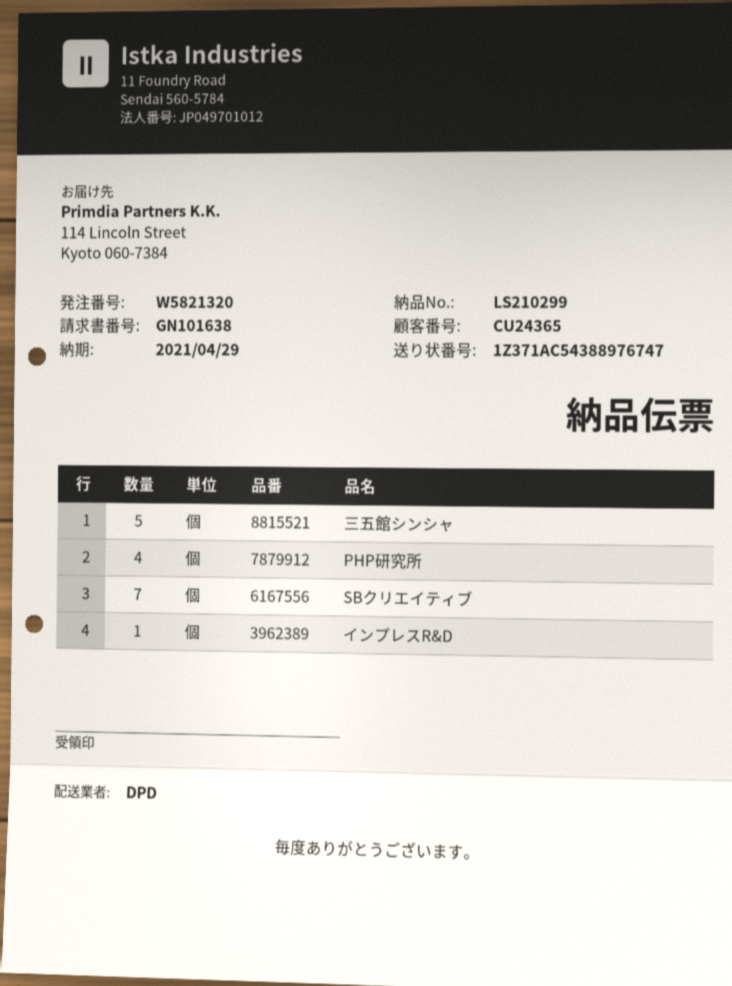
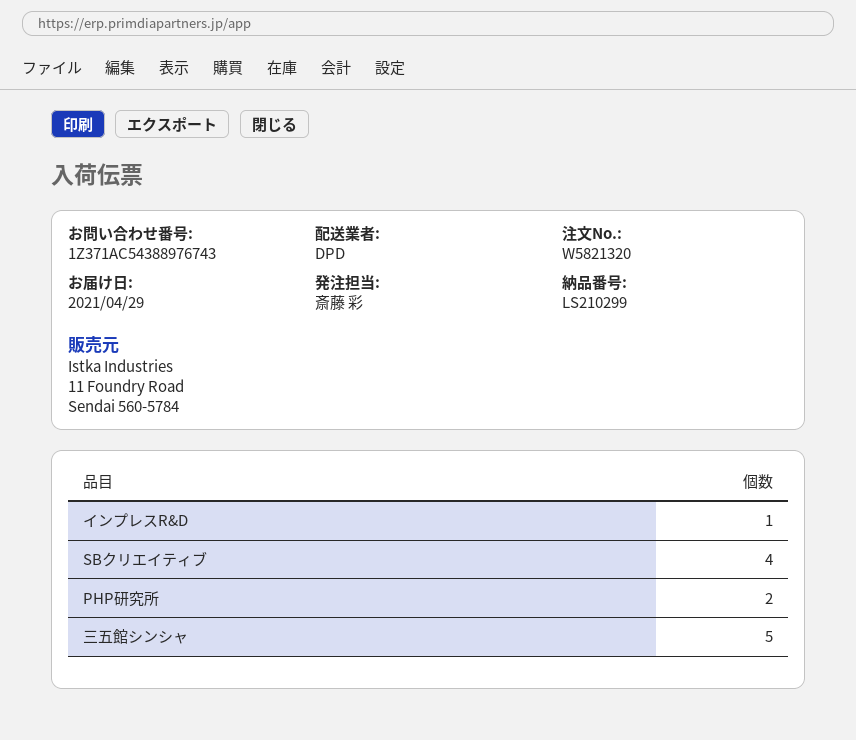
tracking number: 1Z371AC54388976747 -> 1Z371AC54388976743
PHP研究所: 4 -> 2
SBクリエイティブ: 7 -> 4

